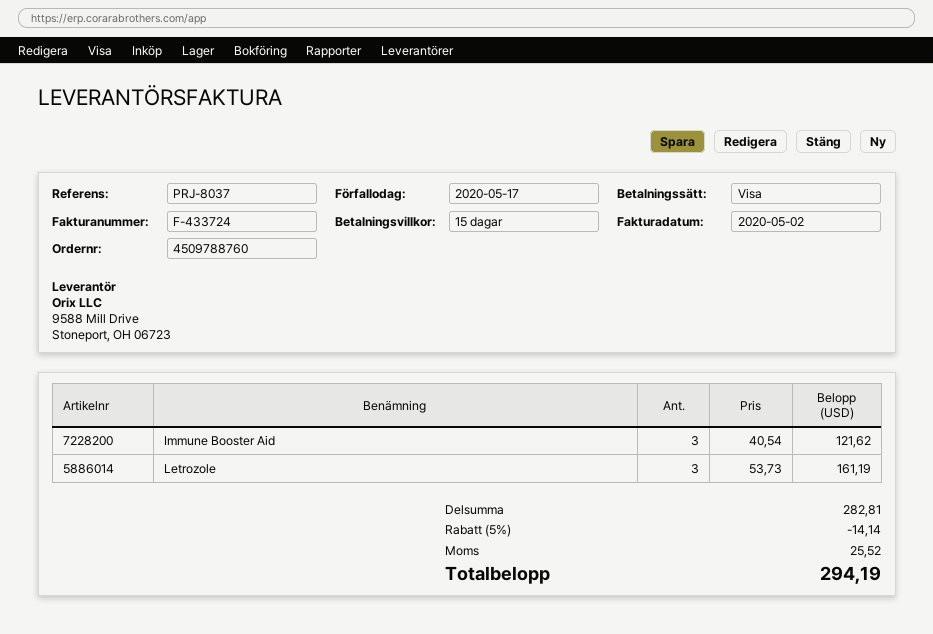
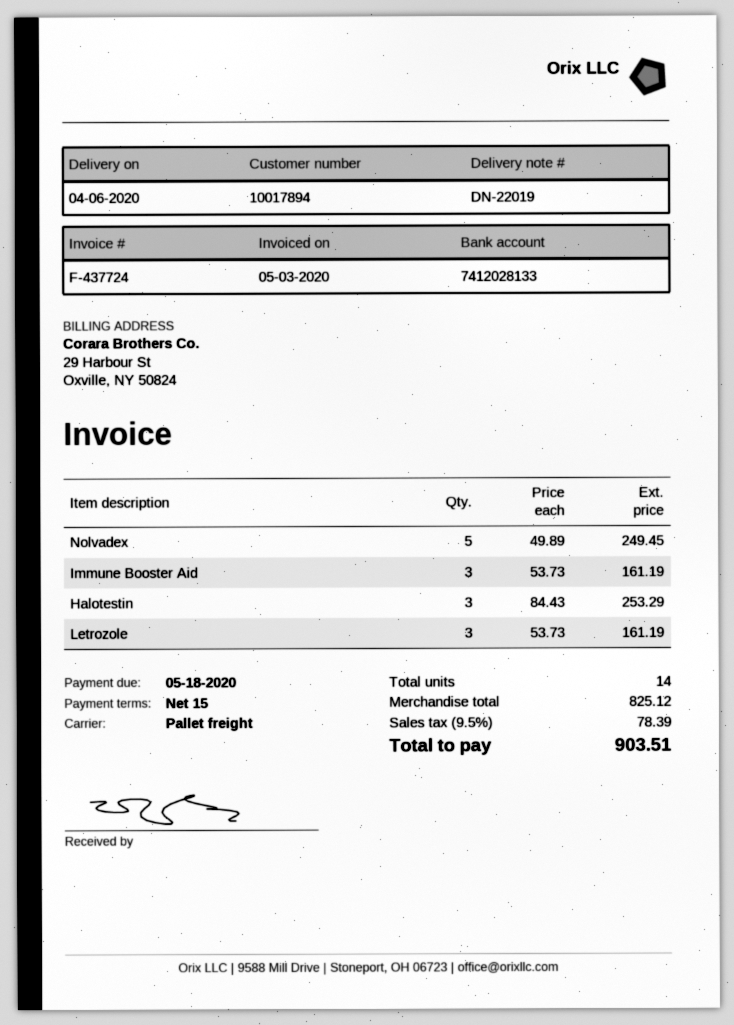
invoice number: F-433724 -> F-437724
invoice date: 2020-05-02 -> 2020-05-03
due date: 2020-05-17 -> 2020-05-18
Immune Booster Aid: 3 x 40.54 = 121.62 -> 3 x 53.73 = 161.19
Nolvadex: none -> 5 x 49.89 = 249.45
Halotestin: none -> 3 x 84.43 = 253.29
subtotal: 282.81 -> 825.12
discount: 5% = 14.14 -> none
tax: 25.52 -> 78.39
total: 294.19 -> 903.51

